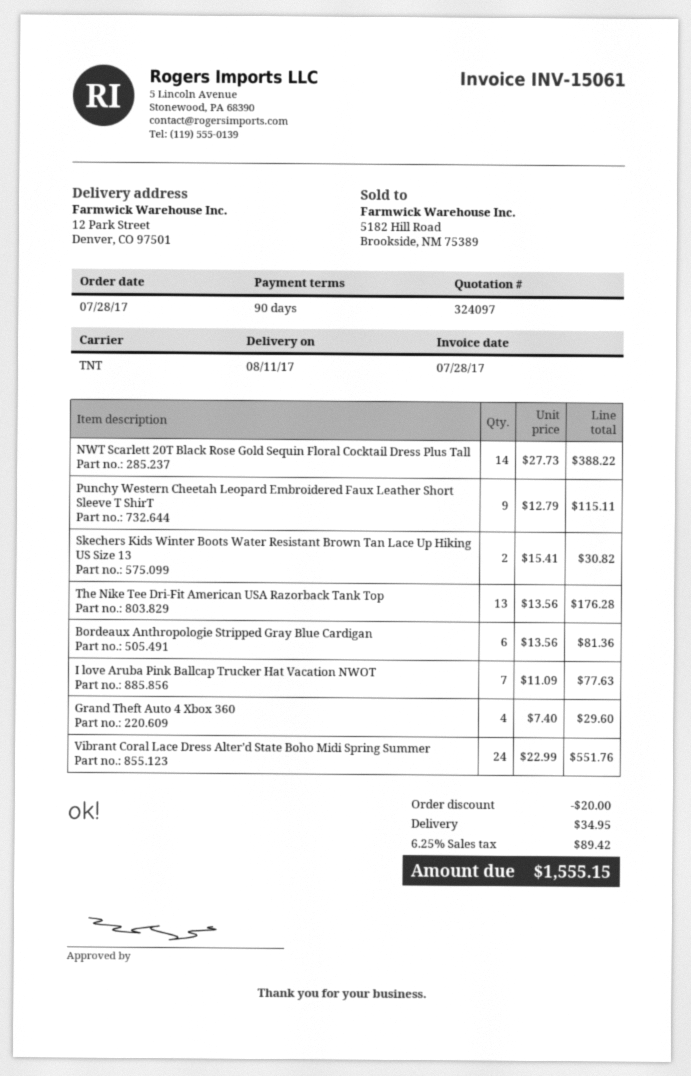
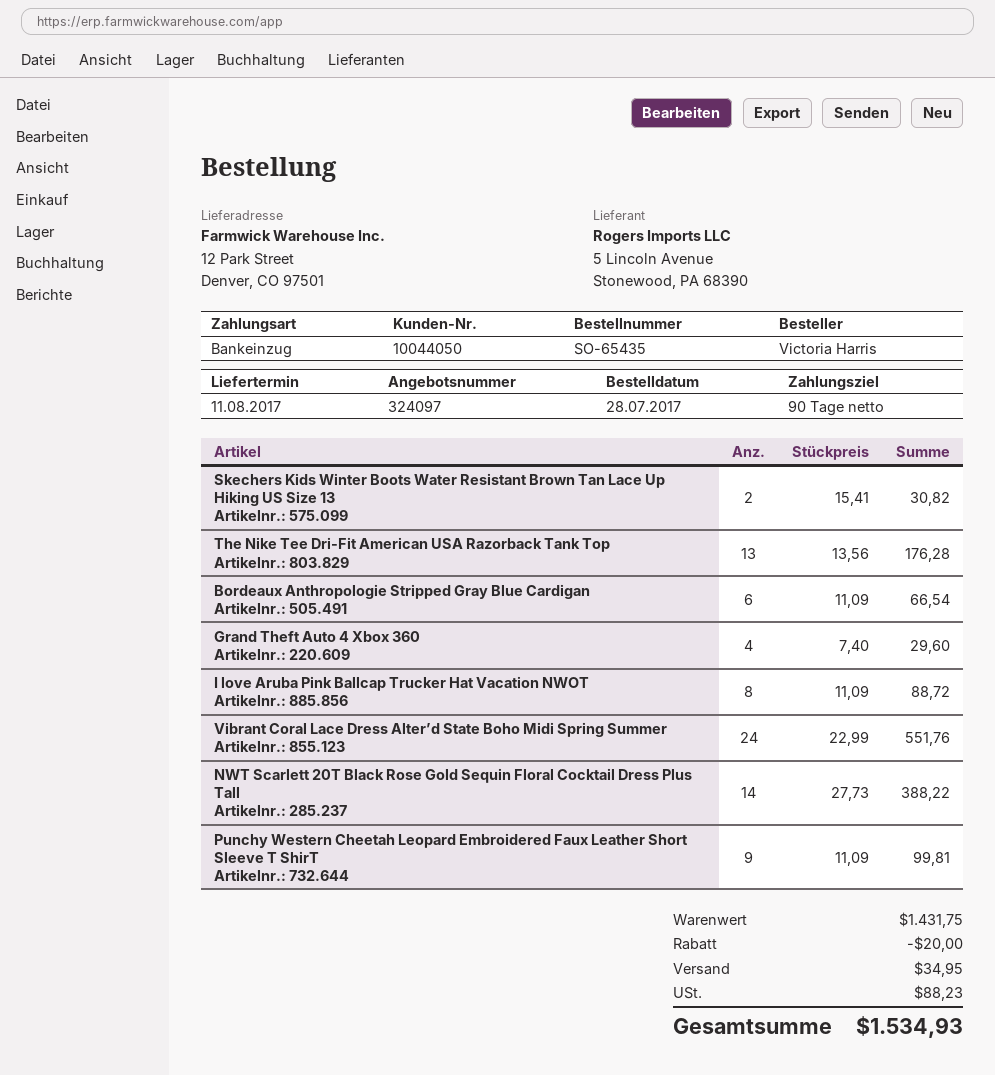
Punchy Western Cheetah Leopard Embroidered Faux Leather Short Sleeve T ShirT: 9 x 12.79 = 115.11 -> 9 x 11.09 = 99.81
Bordeaux Anthropologie Stripped Gray Blue Cardigan: 6 x 13.56 = 81.36 -> 6 x 11.09 = 66.54
I love Aruba Pink Ballcap Trucker Hat Vacation NWOT: 7 x 11.09 = 77.63 -> 8 x 11.09 = 88.72
tax: 89.42 -> 88.23
total: 1555.15 -> 1534.93

